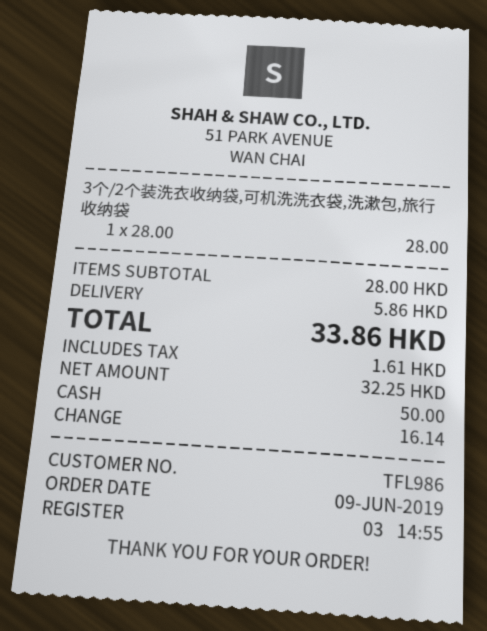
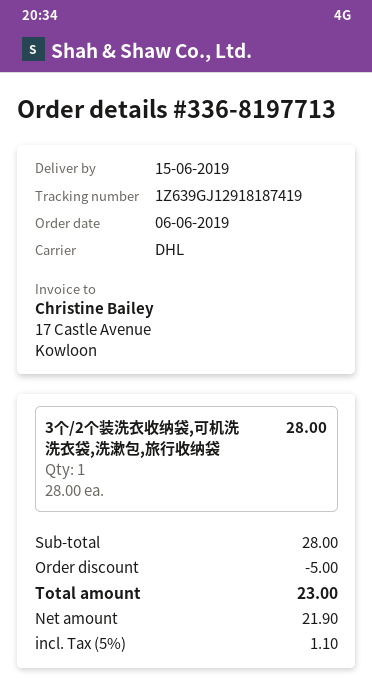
order date: 2019-06-09 -> 2019-06-06
discount: none -> 5.00
shipping: 5.86 -> none
net: 32.25 -> 21.90
tax: 1.61 -> 1.10
total: 33.86 -> 23.00

